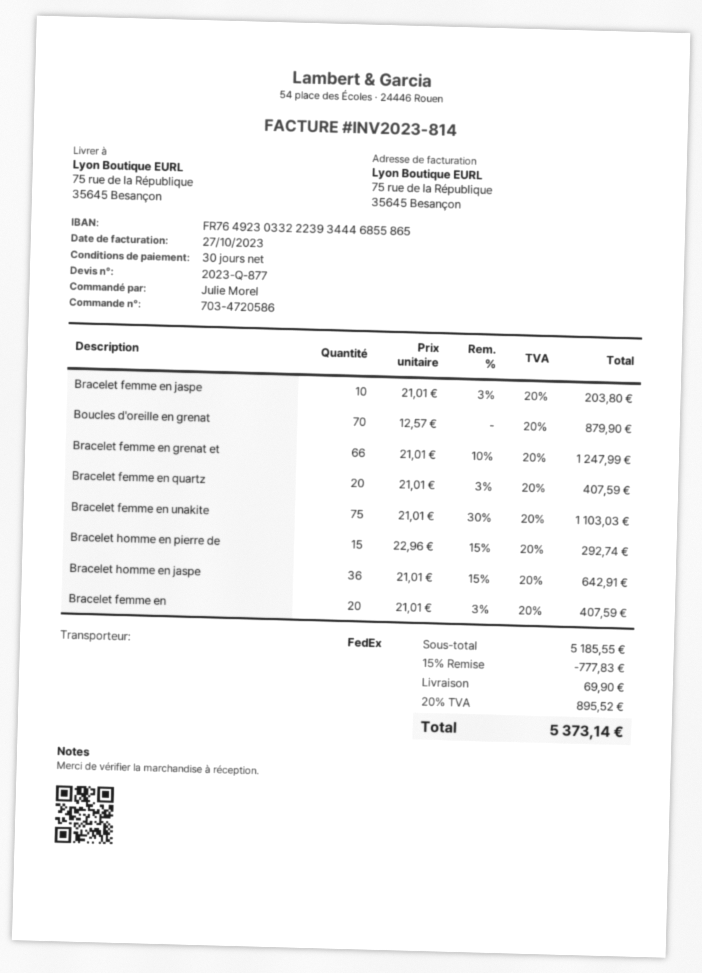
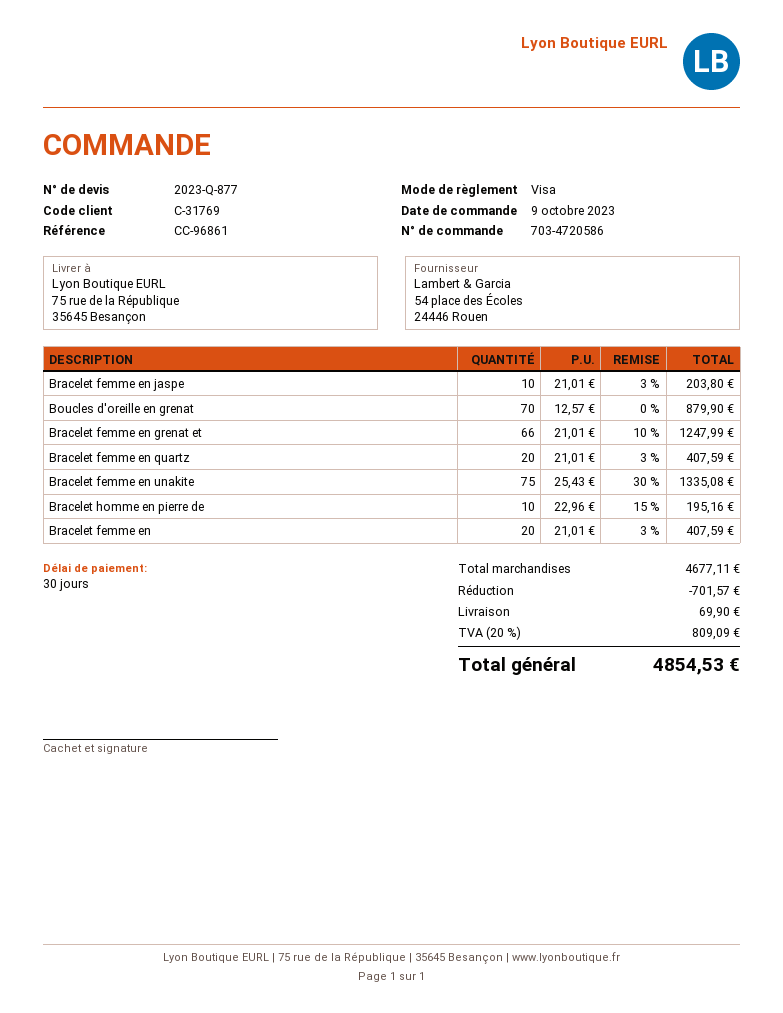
Bracelet femme en unakite: 75 x 21.01 - 30% = 1103.03 -> 75 x 25.43 - 30% = 1335.08
Bracelet homme en pierre de: 15 x 22.96 - 15% = 292.74 -> 10 x 22.96 - 15% = 195.16
Bracelet homme en jaspe: 36 x 21.01 - 15% = 642.91 -> none
subtotal: 5185.55 -> 4677.11
discount: 777.83 -> 701.57
tax: 20% = 895.52 -> 20% = 809.09
total: 5373.14 -> 4854.53

